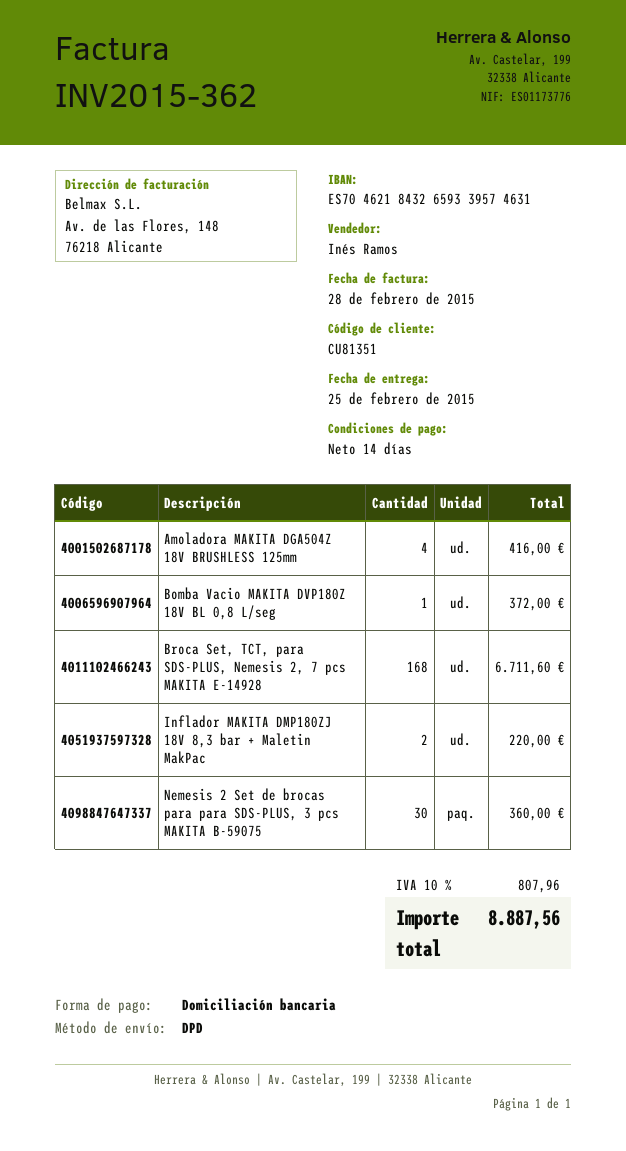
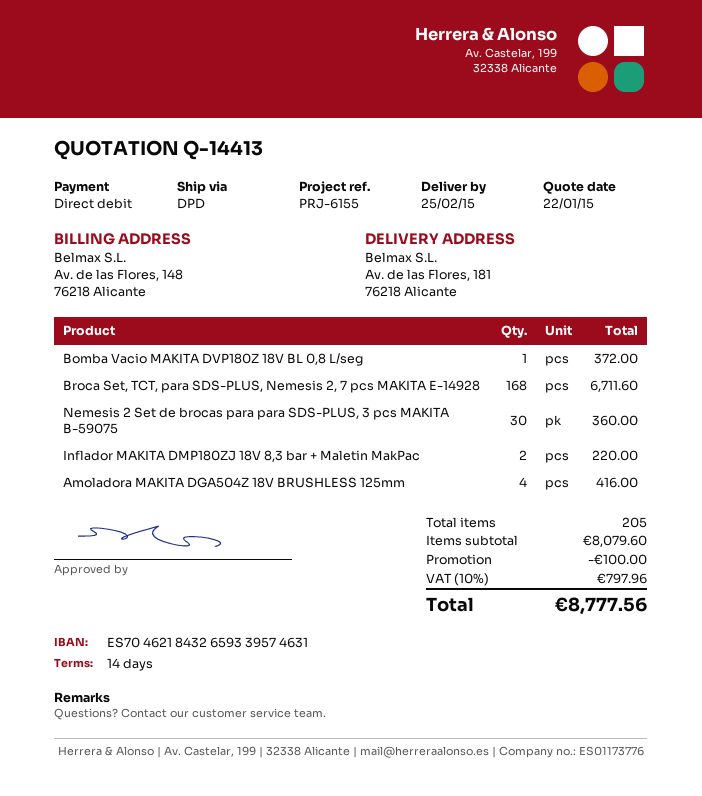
discount: none -> 100.00
tax: 10% = 807.96 -> 10% = 797.96
total: 8887.56 -> 8777.56

